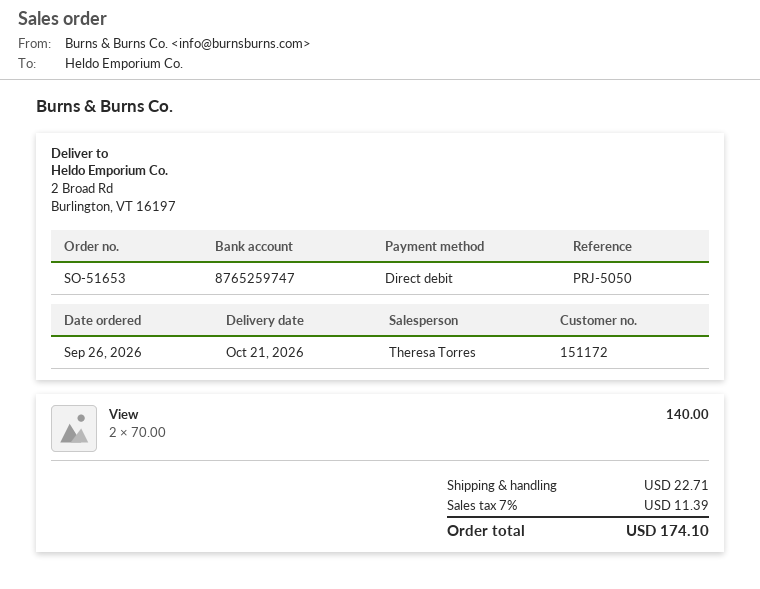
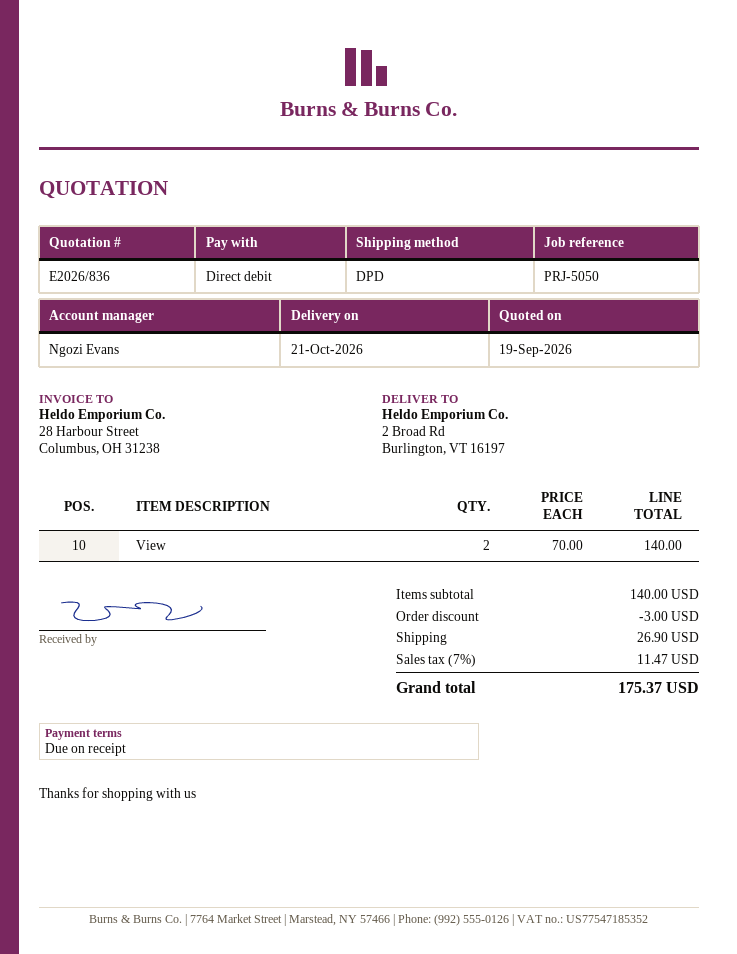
sales rep: Theresa Torres -> Ngozi Evans
discount: none -> 3.00
shipping: 22.71 -> 26.90
tax: 7% = 11.39 -> 7% = 11.47
total: 174.10 -> 175.37

